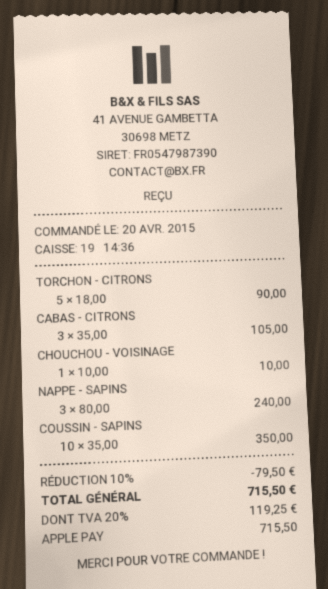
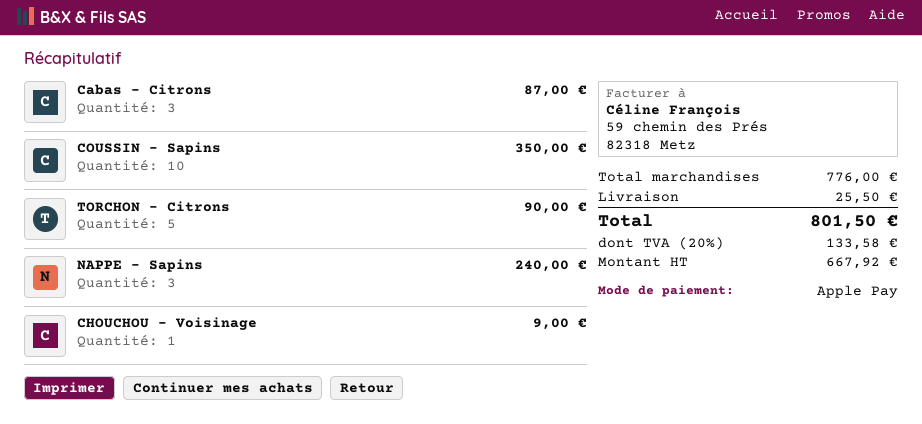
CABAS - CITRONS: 3 for 105.00 -> 3 for 87.00
CHOUCHOU - VOISINAGE: 1 for 10.00 -> 1 for 9.00
discount: 10% = 79.50 -> none
shipping: none -> 25.50
tax: 20% = 119.25 -> 20% = 133.58
total: 715.50 -> 801.50

